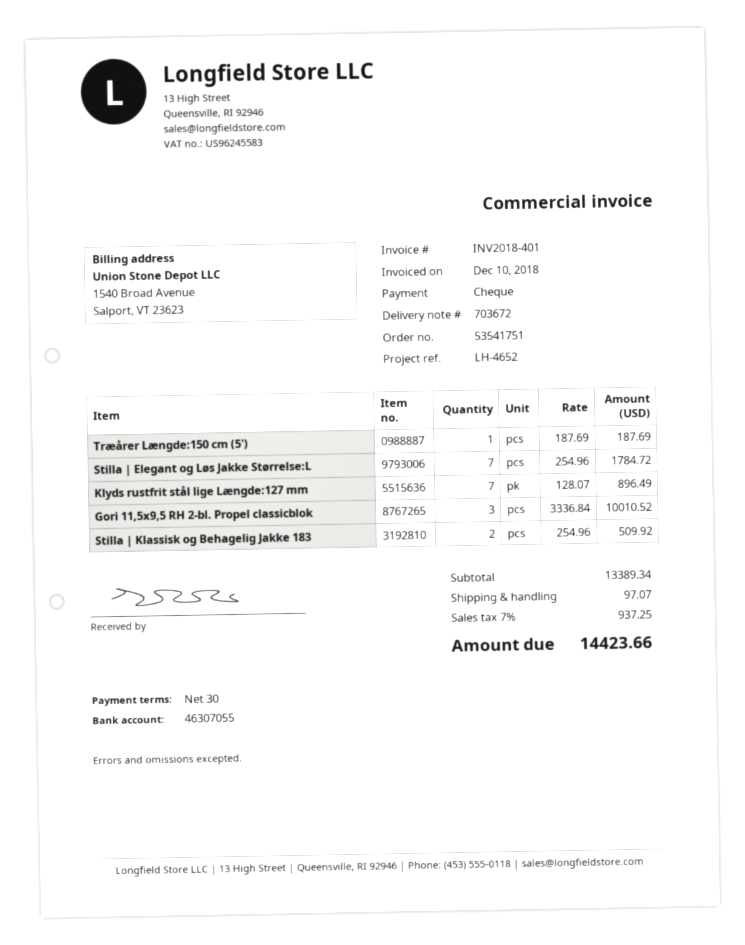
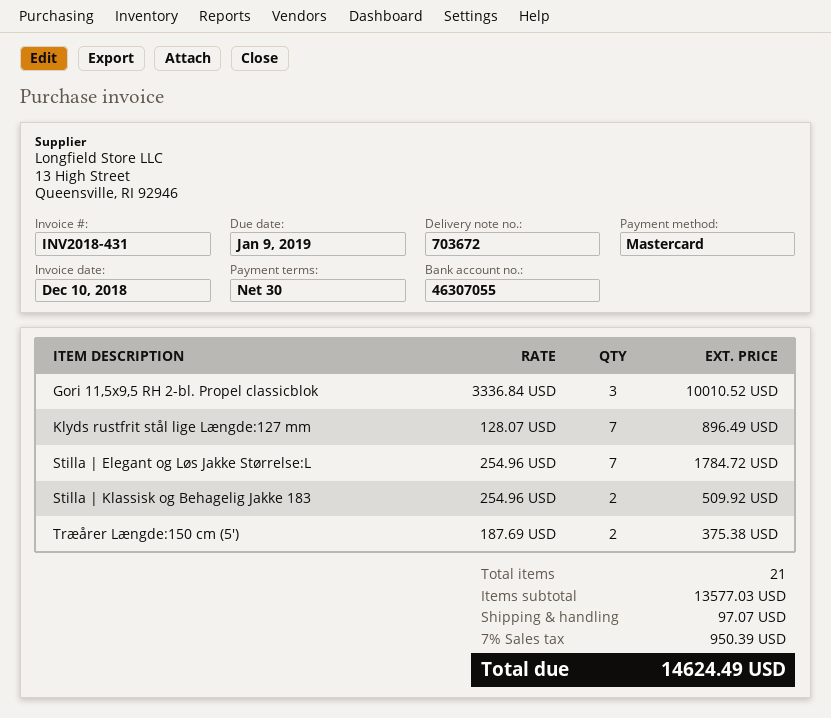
invoice number: INV2018-401 -> INV2018-431
payment method: cheque -> Mastercard
Træårer Længde:150 cm (5'): 1 x 187.69 = 187.69 -> 2 x 187.69 = 375.38
subtotal: 13389.34 -> 13577.03
tax: 7% = 937.25 -> 7% = 950.39
total: 14423.66 -> 14624.49

